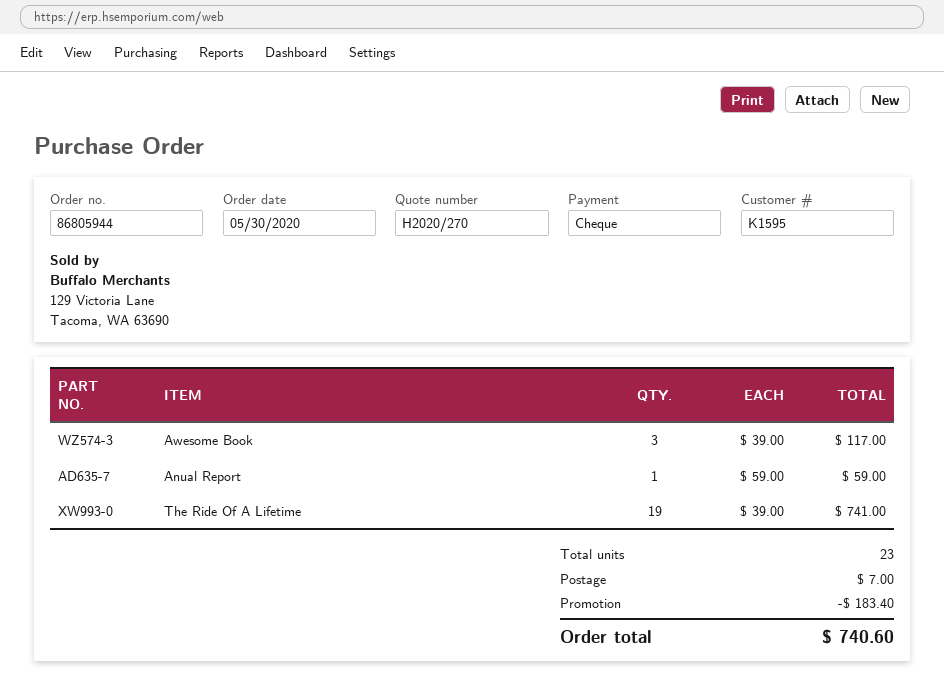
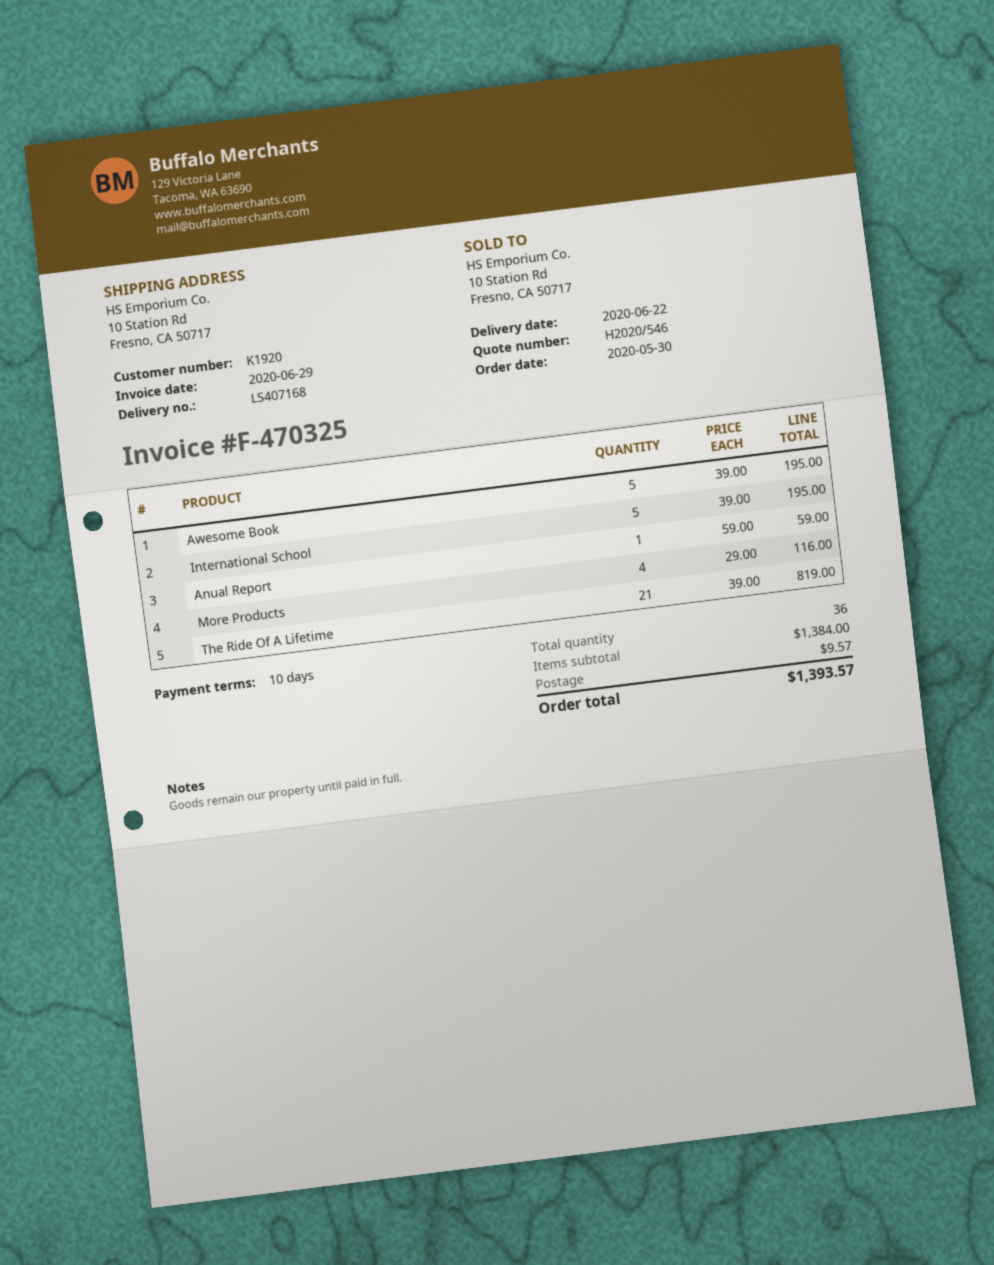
quote number: H2020/270 -> H2020/546
customer number: K1595 -> K1920
Awesome Book: 3 x 39.00 = 117.00 -> 5 x 39.00 = 195.00
The Ride Of A Lifetime: 19 x 39.00 = 741.00 -> 21 x 39.00 = 819.00
International School: none -> 5 x 39.00 = 195.00
More Products: none -> 4 x 29.00 = 116.00
total quantity: 23 -> 36
discount: 183.40 -> none
shipping: 7.00 -> 9.57
total: 740.60 -> 1393.57

